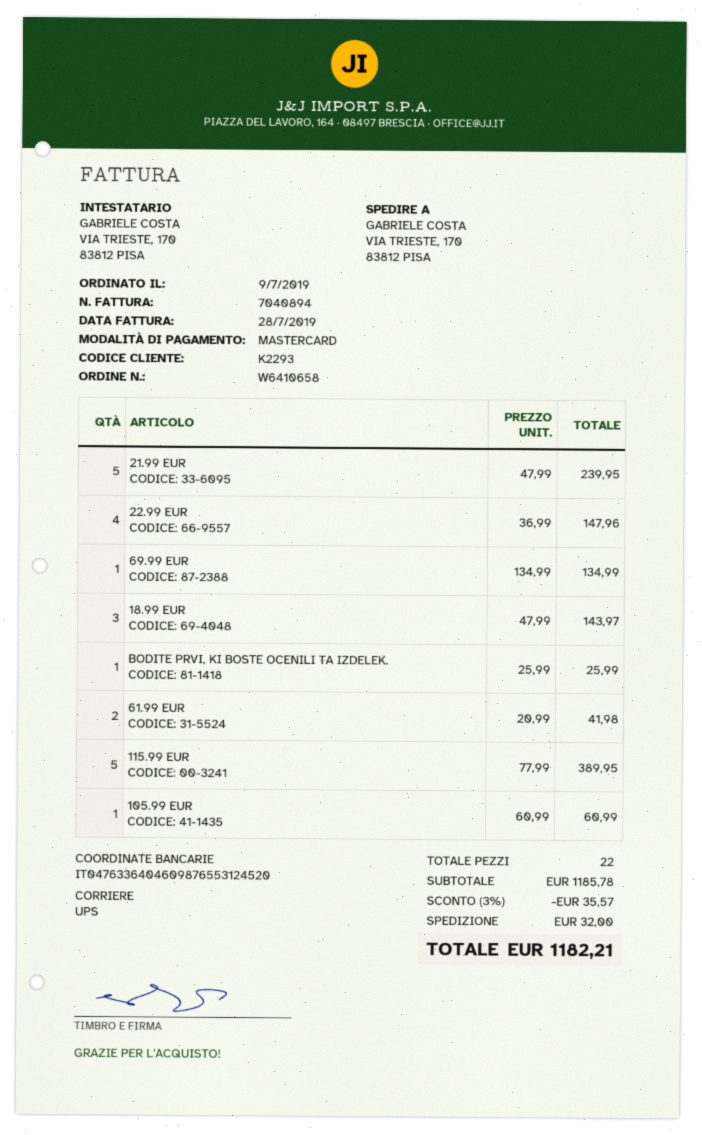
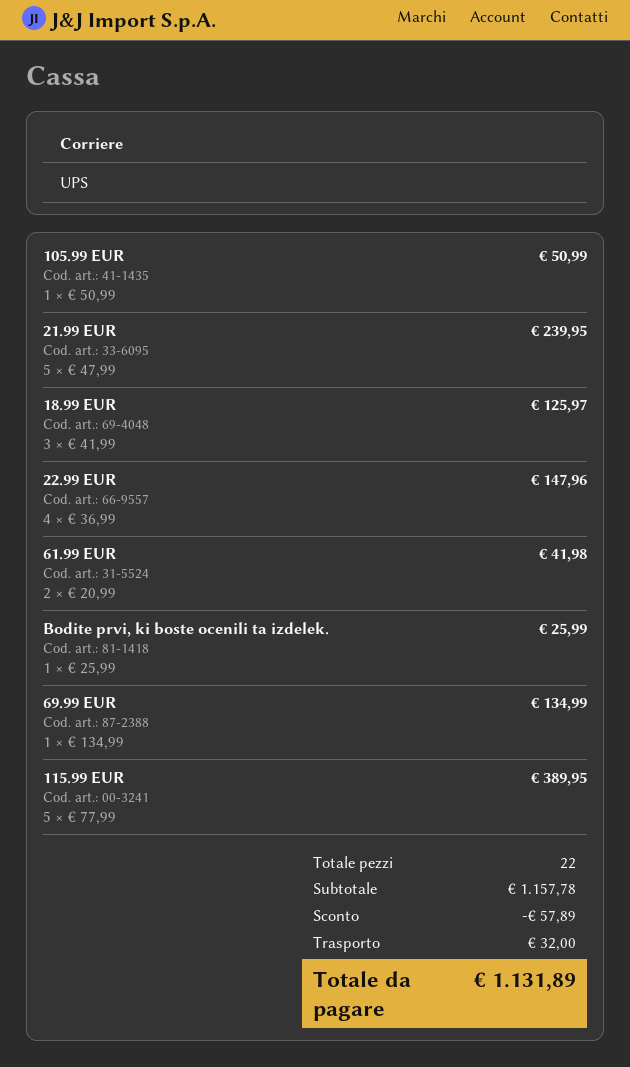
18.99 EUR: 3 x 47.99 = 143.97 -> 3 x 41.99 = 125.97
105.99 EUR: 1 x 60.99 = 60.99 -> 1 x 50.99 = 50.99
subtotal: 1185.78 -> 1157.78
discount: 35.57 -> 57.89
total: 1182.21 -> 1131.89

